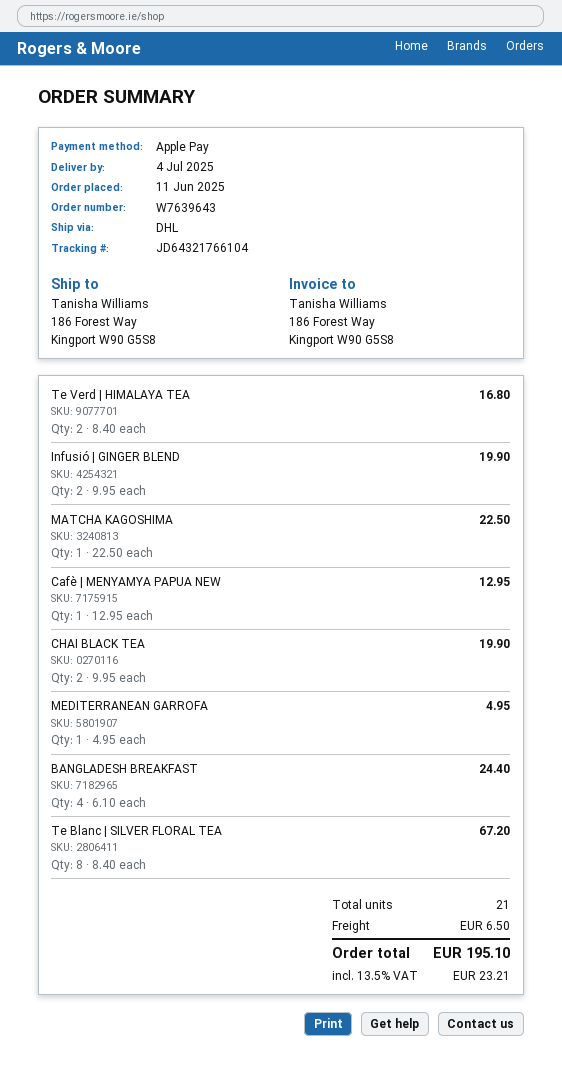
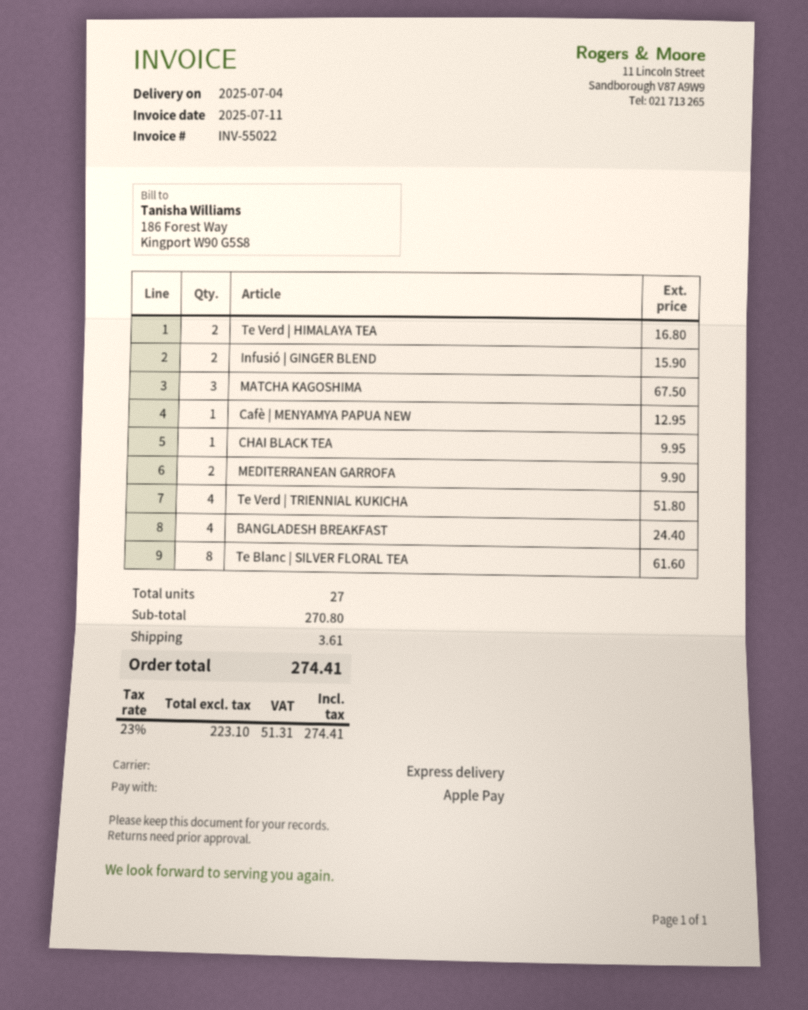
shipping method: DHL -> express
Infusió | GINGER BLEND: 2 for 19.90 -> 2 for 15.90
MATCHA KAGOSHIMA: 1 for 22.50 -> 3 for 67.50
CHAI BLACK TEA: 2 for 19.90 -> 1 for 9.95
MEDITERRANEAN GARROFA: 1 for 4.95 -> 2 for 9.90
Te Blanc | SILVER FLORAL TEA: 8 for 67.20 -> 8 for 61.60
Te Verd | TRIENNIAL KUKICHA: none -> 4 for 51.80
total quantity: 21 -> 27
shipping: 6.50 -> 3.61
tax: 13.5% = 23.21 -> 23% = 51.31
total: 195.10 -> 274.41

